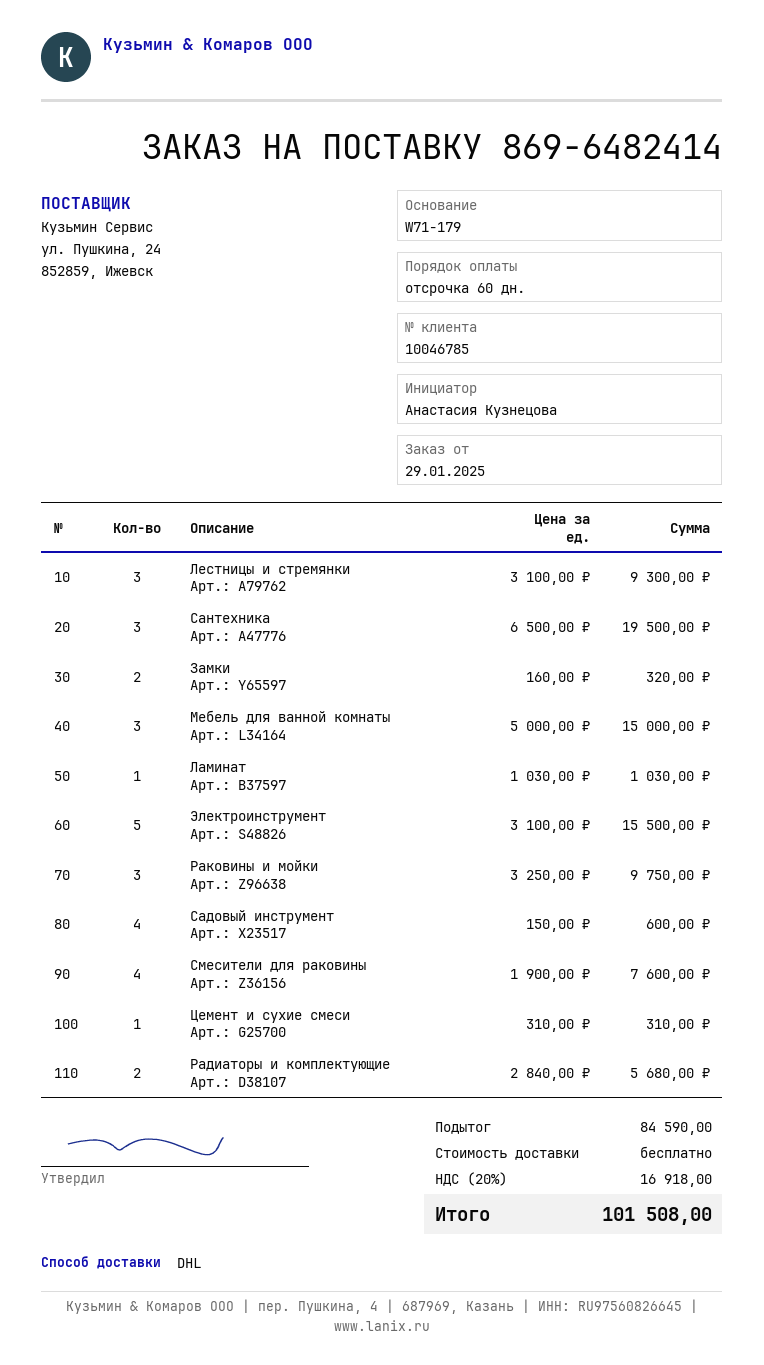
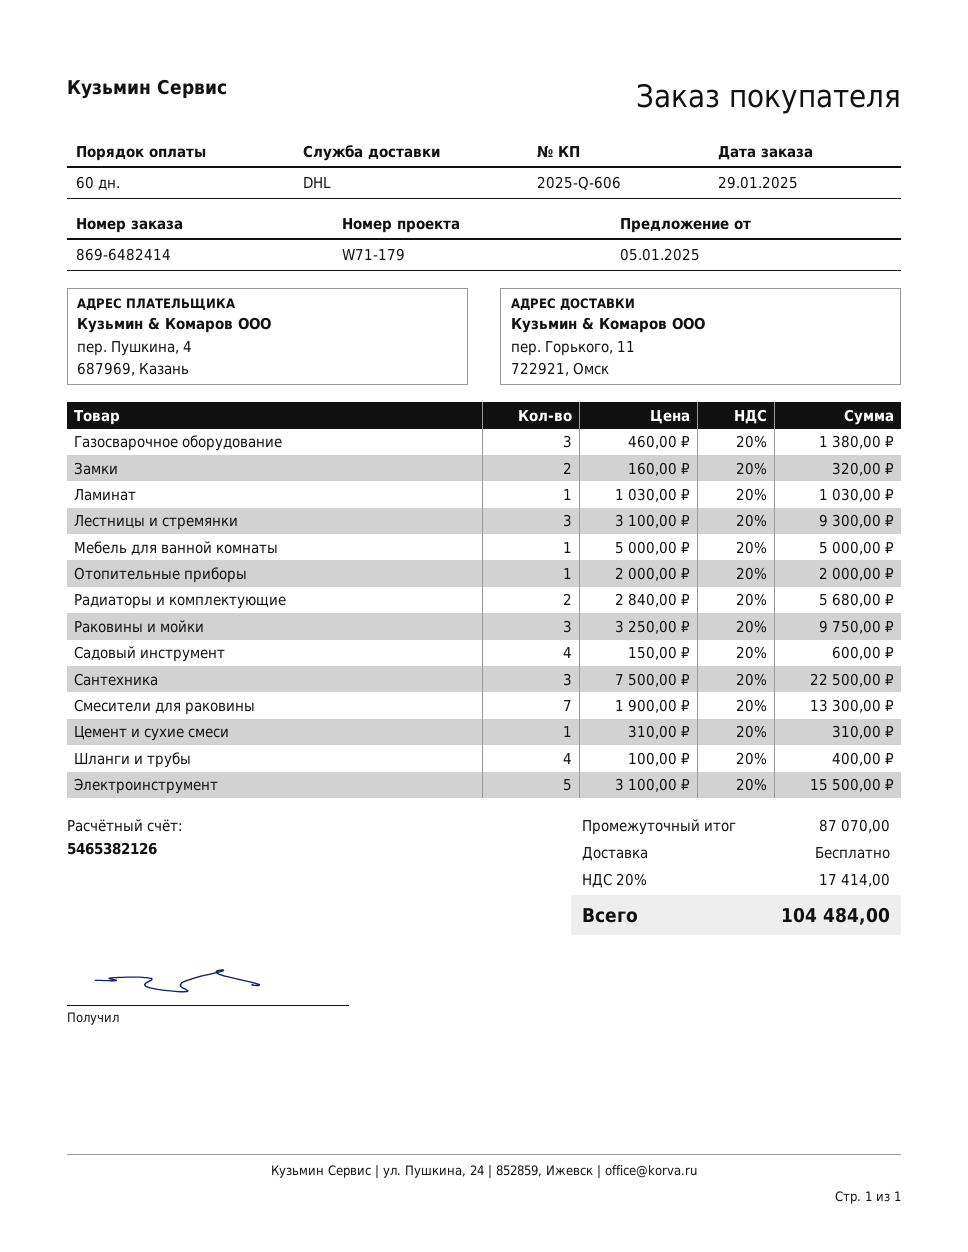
Сантехника: 3 x 6500.00 = 19500.00 -> 3 x 7500.00 = 22500.00
Мебель для ванной комнаты: 3 x 5000.00 = 15000.00 -> 1 x 5000.00 = 5000.00
Смесители для раковины: 4 x 1900.00 = 7600.00 -> 7 x 1900.00 = 13300.00
Газосварочное оборудование: none -> 3 x 460.00 = 1380.00
Отопительные приборы: none -> 1 x 2000.00 = 2000.00
Шланги и трубы: none -> 4 x 100.00 = 400.00
subtotal: 84590.00 -> 87070.00
tax: 20% = 16918.00 -> 20% = 17414.00
total: 101508.00 -> 104484.00

